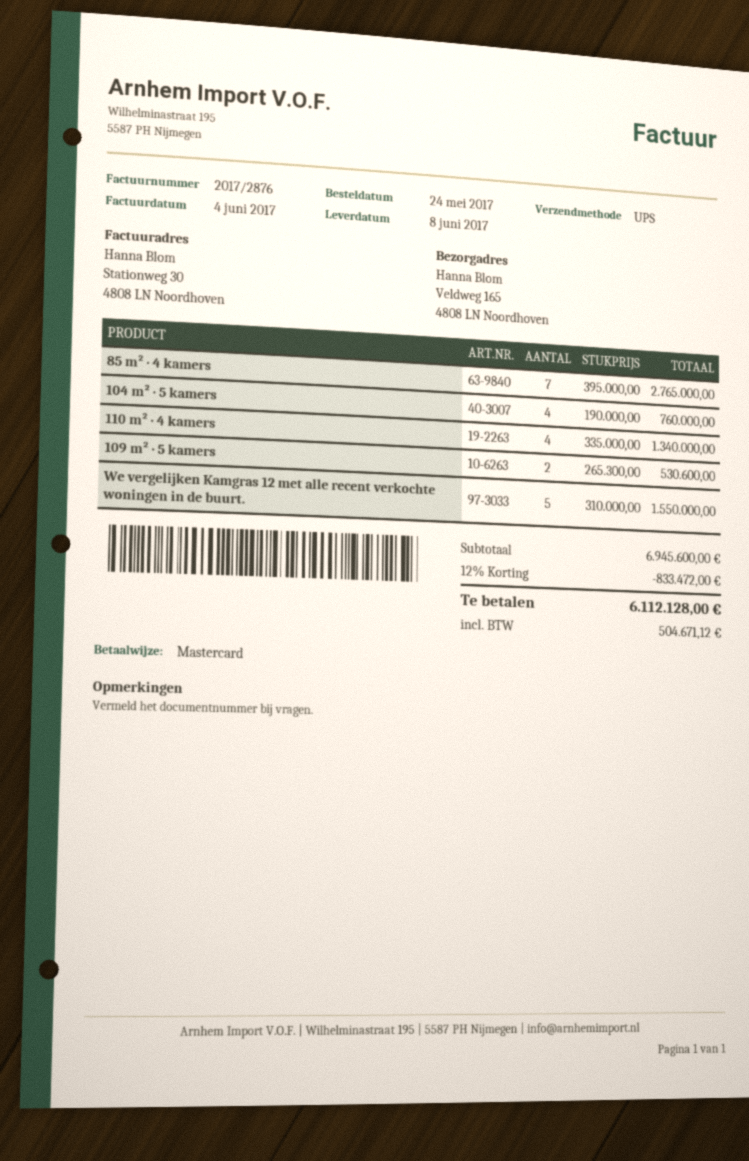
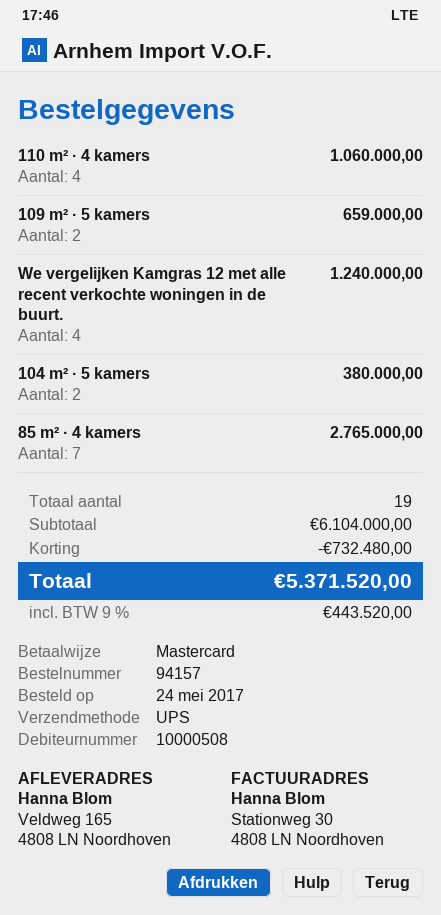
104 m² · 5 kamers: 4 for 760000.00 -> 2 for 380000.00
110 m² · 4 kamers: 4 for 1340000.00 -> 4 for 1060000.00
109 m² · 5 kamers: 2 for 530600.00 -> 2 for 659000.00
We vergelijken Kamgras 12 met alle recent verkochte woningen in de buurt.: 5 for 1550000.00 -> 4 for 1240000.00
subtotal: 6945600.00 -> 6104000.00
discount: 833472.00 -> 732480.00
tax: 504671.12 -> 443520.00
total: 6112128.00 -> 5371520.00

